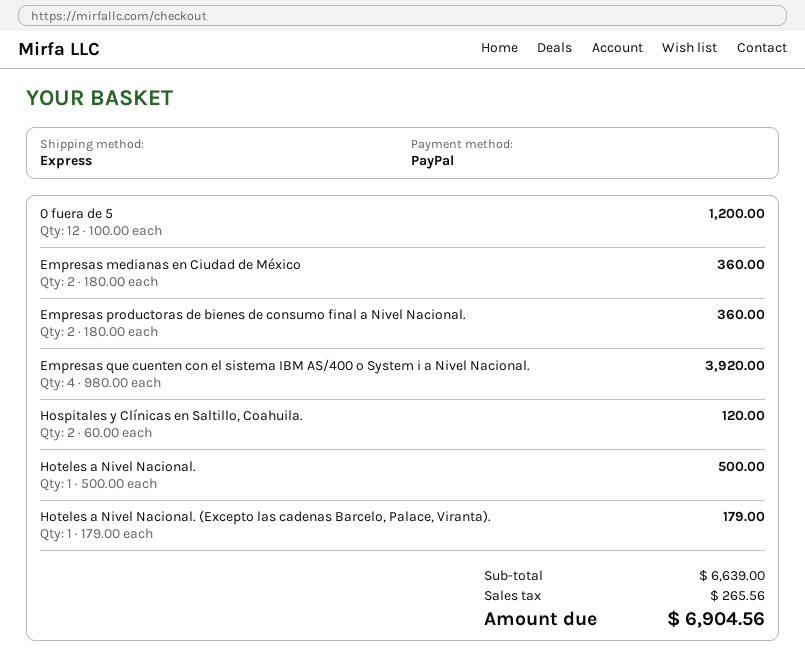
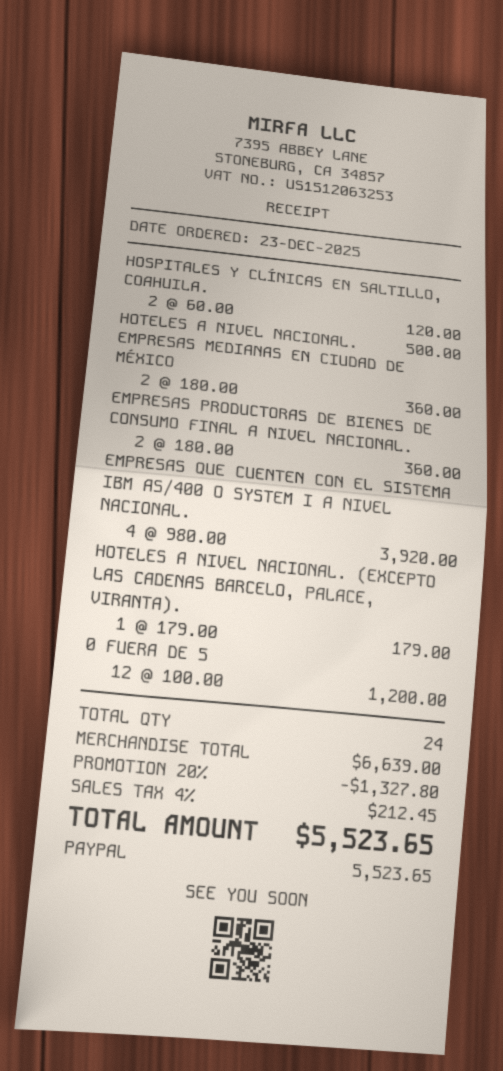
discount: none -> 20% = 1327.80
tax: 265.56 -> 212.45
total: 6904.56 -> 5523.65

